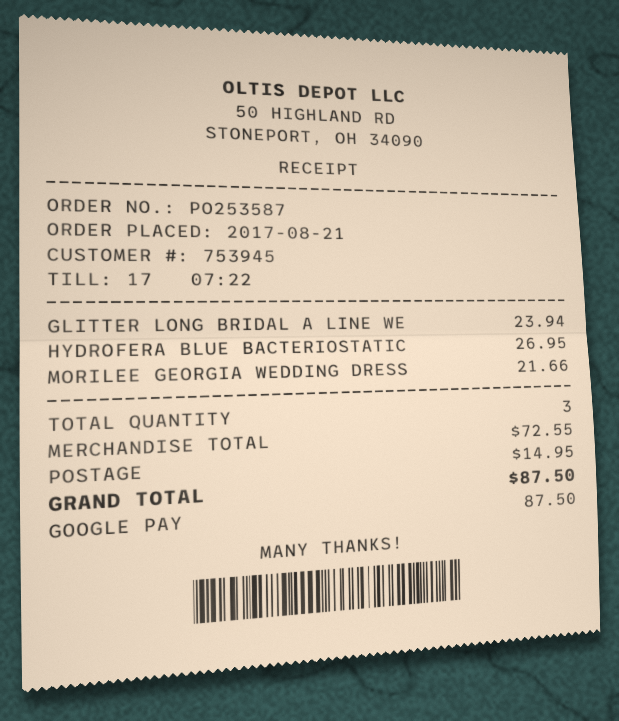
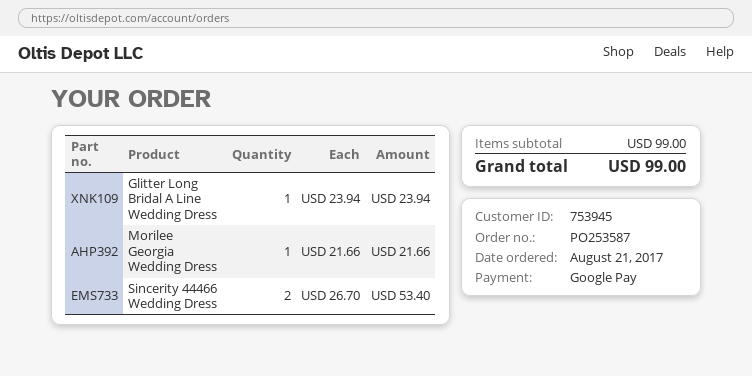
HYDROFERA BLUE BACTERIOSTATIC: 1 x 26.95 = 26.95 -> none
Sincerity 44466 Wedding Dress: none -> 2 x 26.70 = 53.40
subtotal: 72.55 -> 99.00
shipping: 14.95 -> none
total: 87.50 -> 99.00

